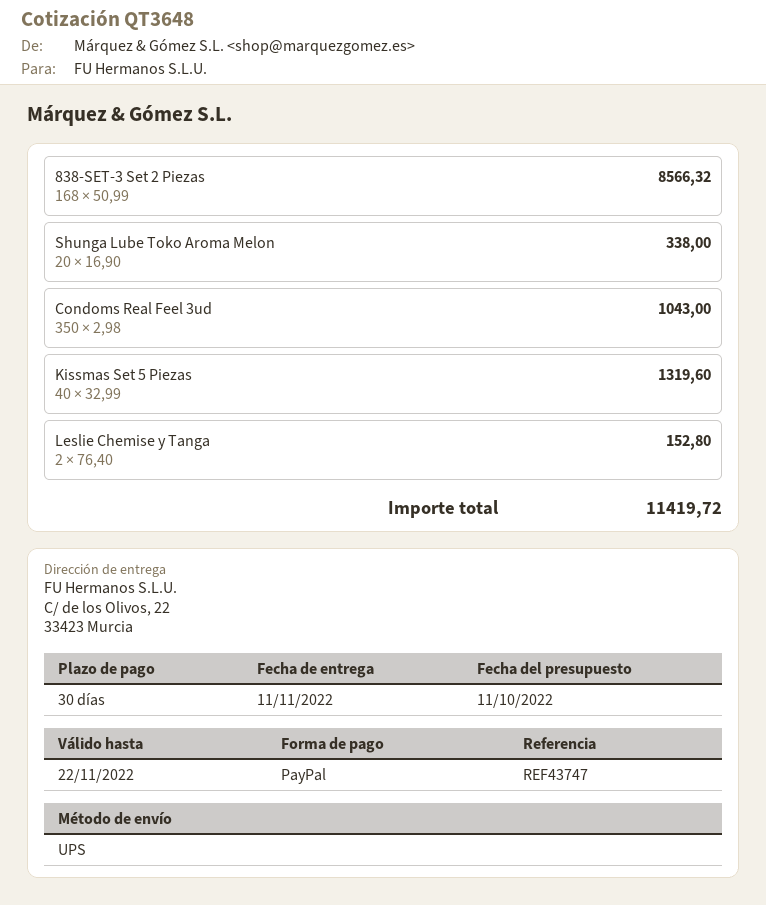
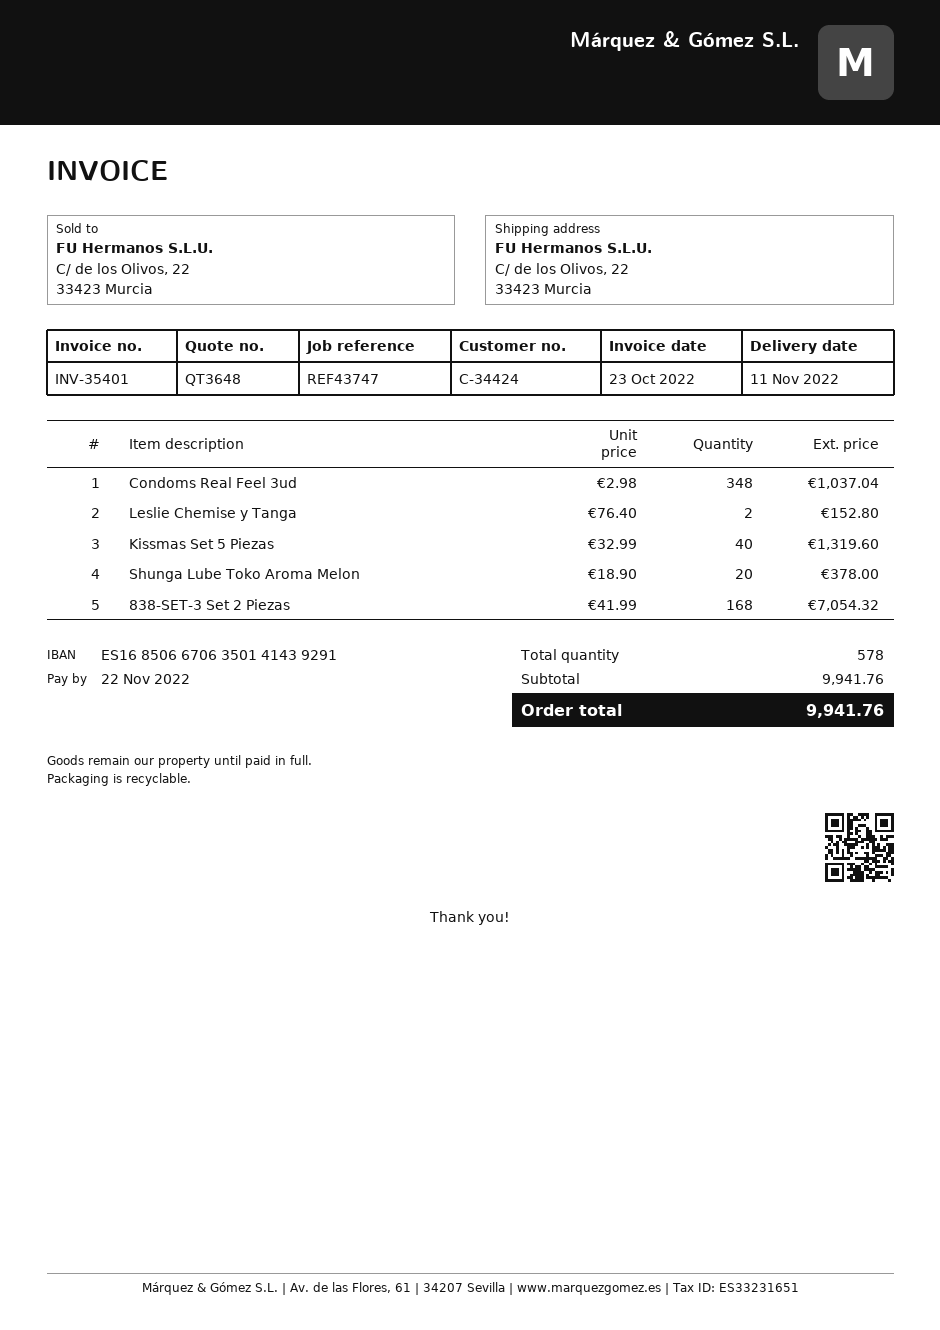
838-SET-3 Set 2 Piezas: 168 x 50.99 = 8566.32 -> 168 x 41.99 = 7054.32
Shunga Lube Toko Aroma Melon: 20 x 16.90 = 338.00 -> 20 x 18.90 = 378.00
Condoms Real Feel 3ud: 350 x 2.98 = 1043.00 -> 348 x 2.98 = 1037.04
total: 11419.72 -> 9941.76

